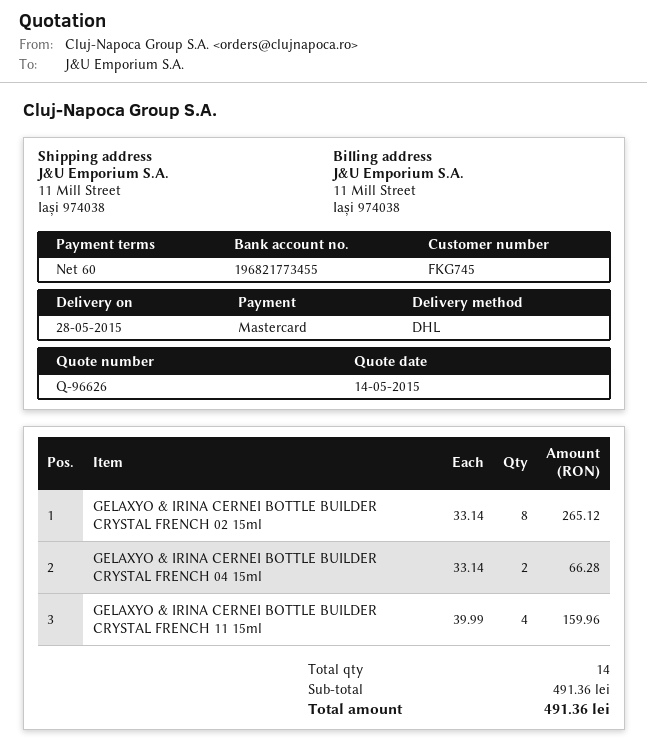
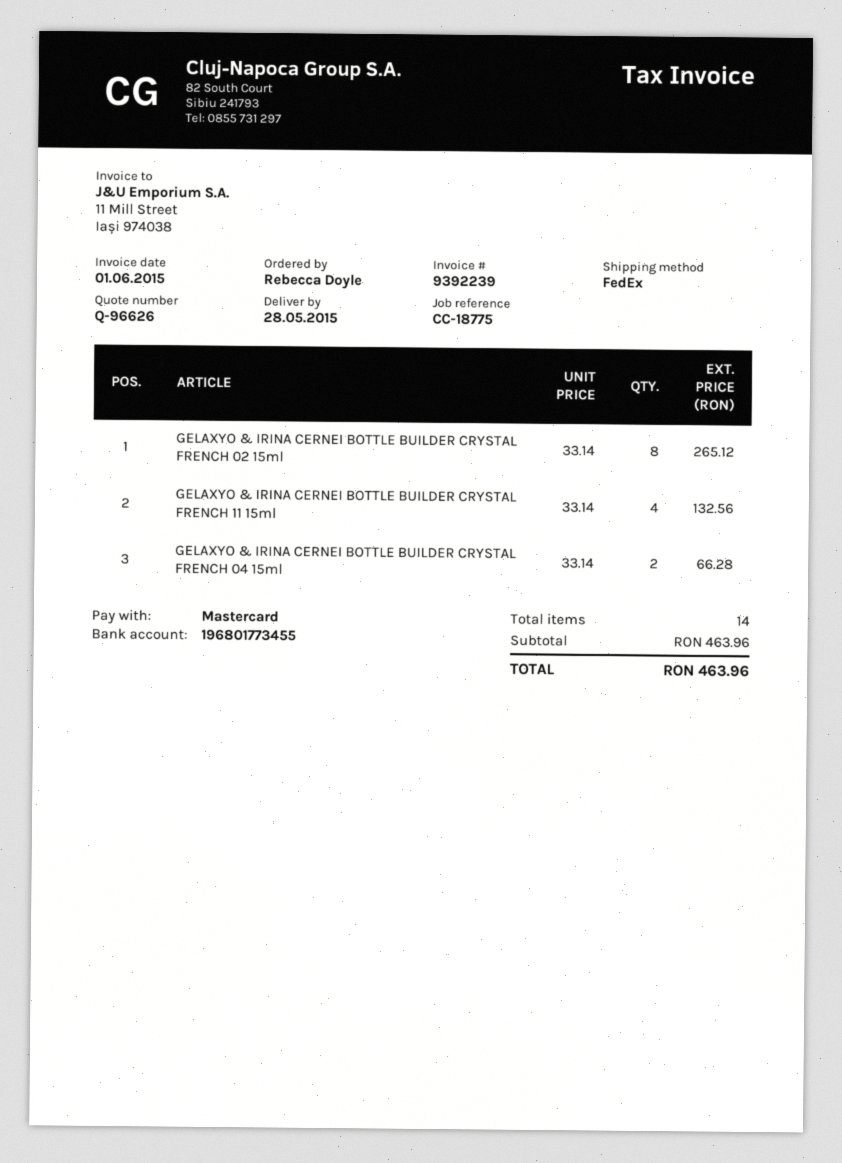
bank account: 196821773455 -> 196801773455
shipping method: DHL -> FedEx
GELAXYO & IRINA CERNEI BOTTLE BUILDER CRYSTAL FRENCH 11 15ml: 4 x 39.99 = 159.96 -> 4 x 33.14 = 132.56
subtotal: 491.36 -> 463.96
total: 491.36 -> 463.96

